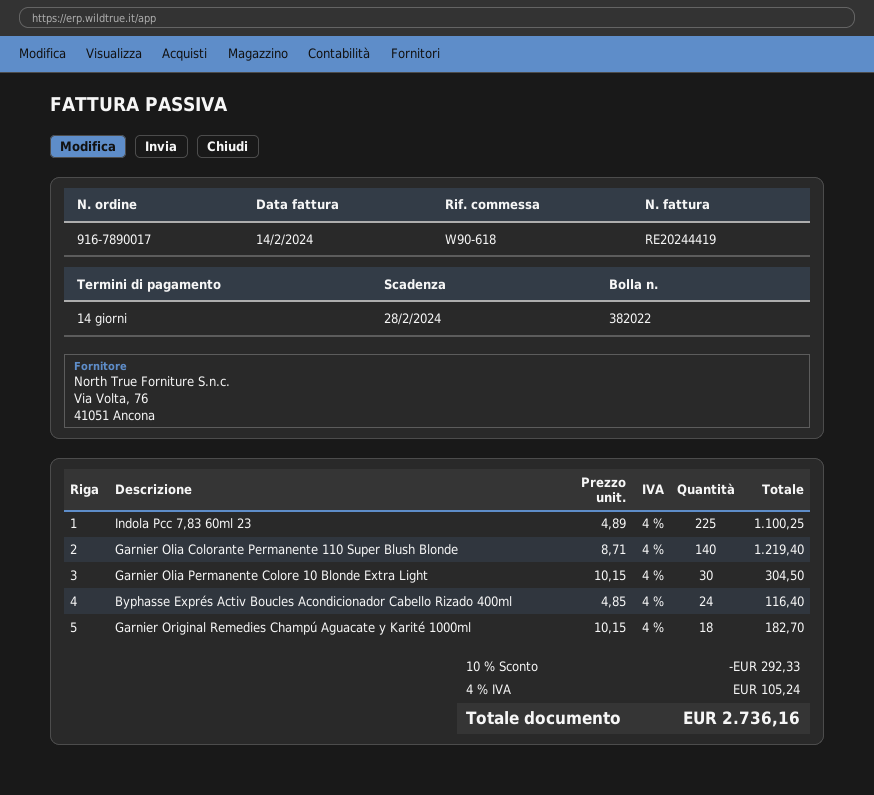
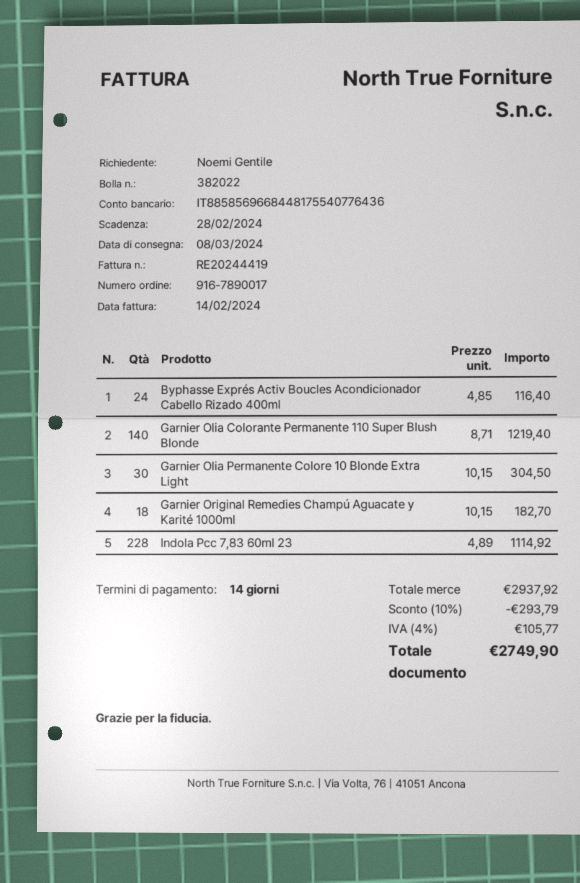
Indola Pcc 7,83 60ml 23: 225 x 4.89 = 1100.25 -> 228 x 4.89 = 1114.92
discount: 10% = 292.33 -> 10% = 293.79
tax: 4% = 105.24 -> 4% = 105.77
total: 2736.16 -> 2749.90

